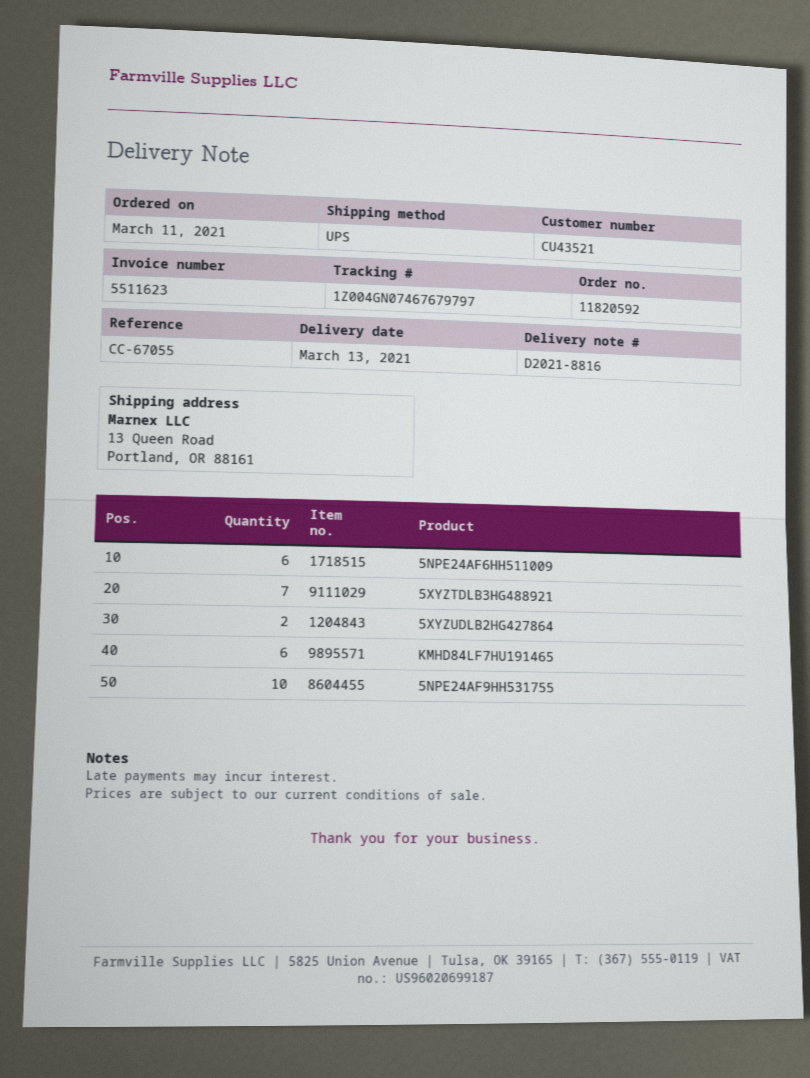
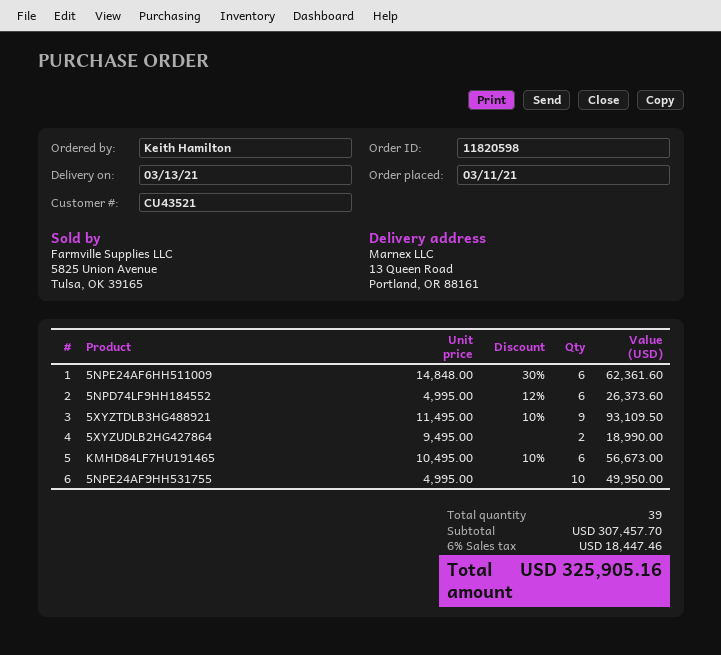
order number: 11820592 -> 11820598
5XYZTDLB3HG488921: 7 -> 9
5NPD74LF9HH184552: none -> 6

